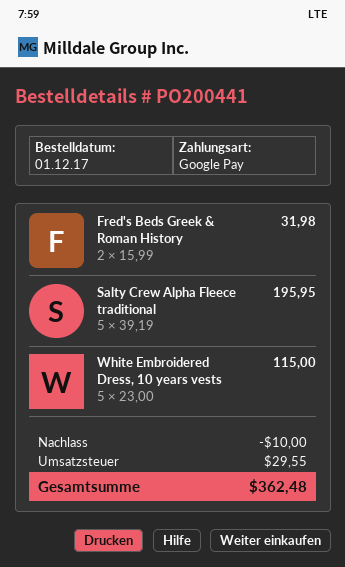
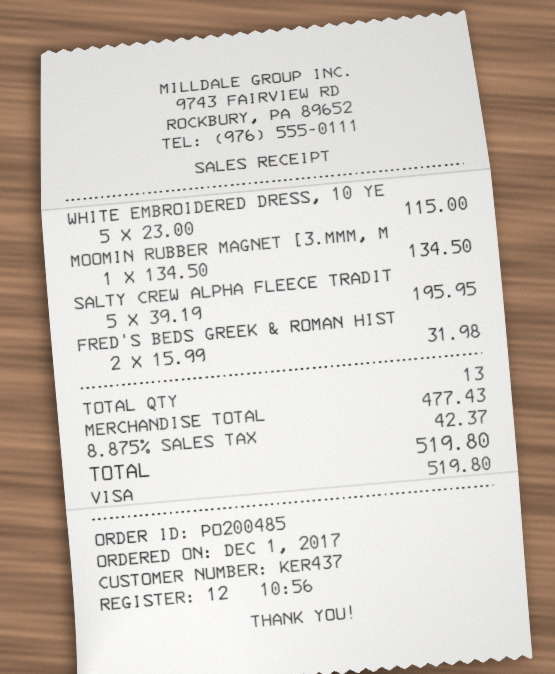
order number: PO200441 -> PO200485
payment method: Google Pay -> Visa
MOOMIN RUBBER MAGNET [3.MMM, M: none -> 1 x 134.50 = 134.50
discount: 10.00 -> none
tax: 29.55 -> 42.37
total: 362.48 -> 519.80

